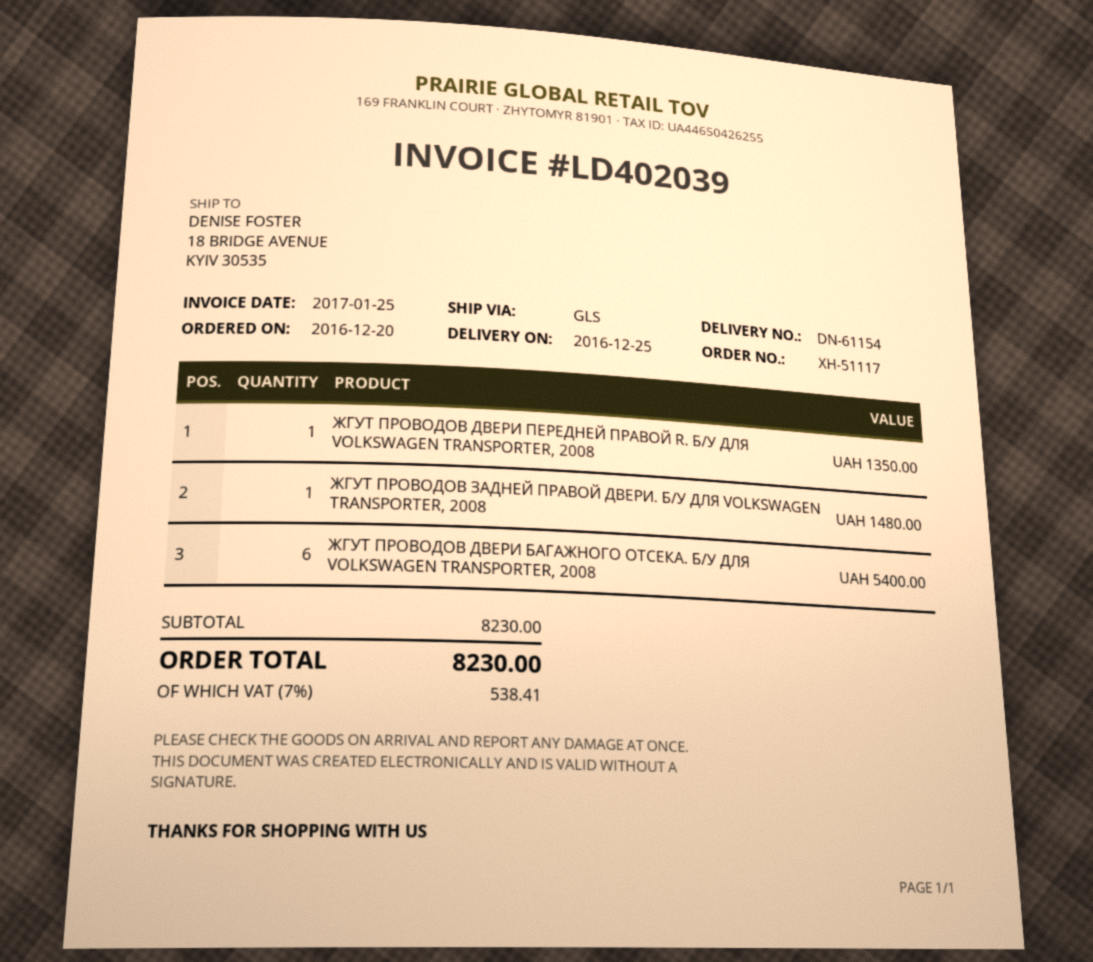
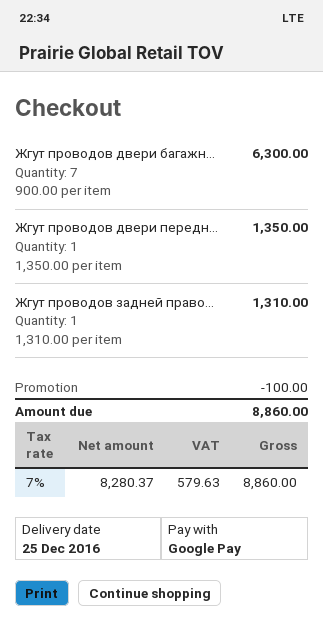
ЖГУТ ПРОВОДОВ ЗАДНЕЙ ПРАВОЙ ДВЕРИ. Б/У ДЛЯ VOLKSWAGEN TRANSPORTER, 2008: 1 for 1480.00 -> 1 for 1310.00
ЖГУТ ПРОВОДОВ ДВЕРИ БАГАЖНОГО ОТСЕКА. Б/У ДЛЯ VOLKSWAGEN TRANSPORTER, 2008: 6 for 5400.00 -> 7 for 6300.00
discount: none -> 100.00
tax: 7% = 538.41 -> 7% = 579.63
total: 8230.00 -> 8860.00

